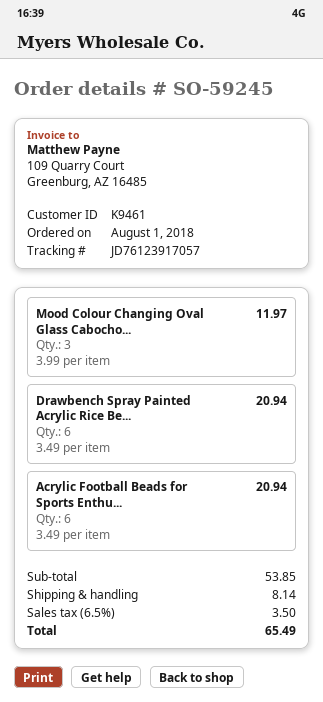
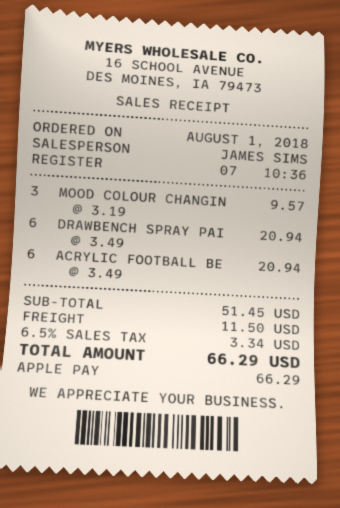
Mood Colour Changing Oval Glass Cabocho...: 3 x 3.99 = 11.97 -> 3 x 3.19 = 9.57
subtotal: 53.85 -> 51.45
shipping: 8.14 -> 11.50
tax: 6.5% = 3.50 -> 6.5% = 3.34
total: 65.49 -> 66.29

